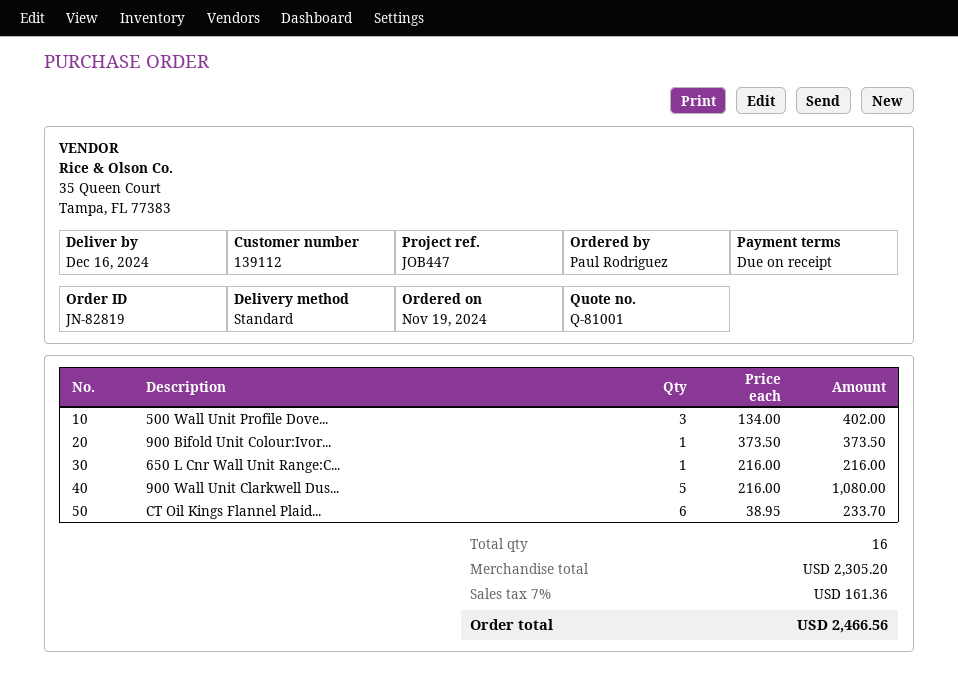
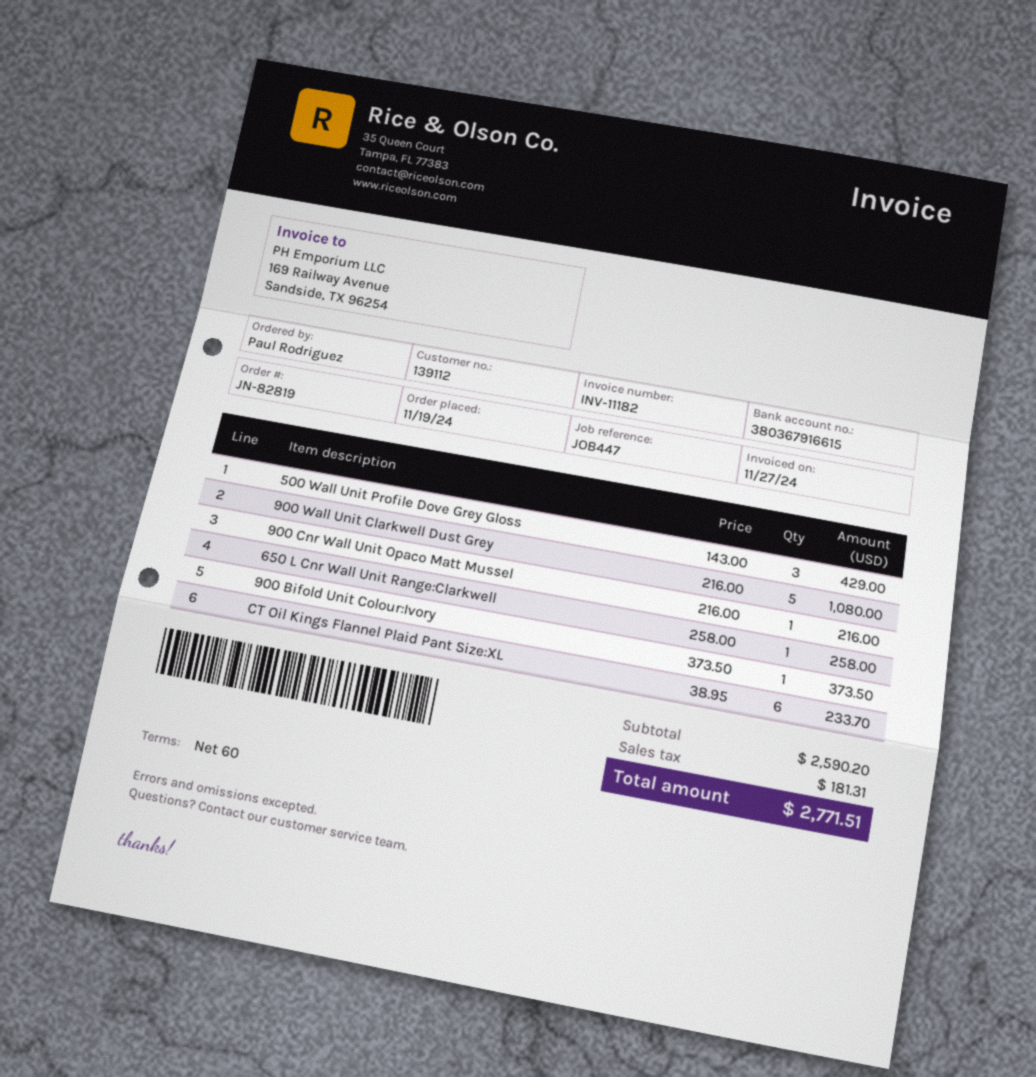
payment terms: on receipt -> 60 days
500 Wall Unit Profile Dove...: 3 x 134.00 = 402.00 -> 3 x 143.00 = 429.00
650 L Cnr Wall Unit Range:C...: 1 x 216.00 = 216.00 -> 1 x 258.00 = 258.00
900 Cnr Wall Unit Opaco Matt Mussel: none -> 1 x 216.00 = 216.00
subtotal: 2305.20 -> 2590.20
tax: 161.36 -> 181.31
total: 2466.56 -> 2771.51

